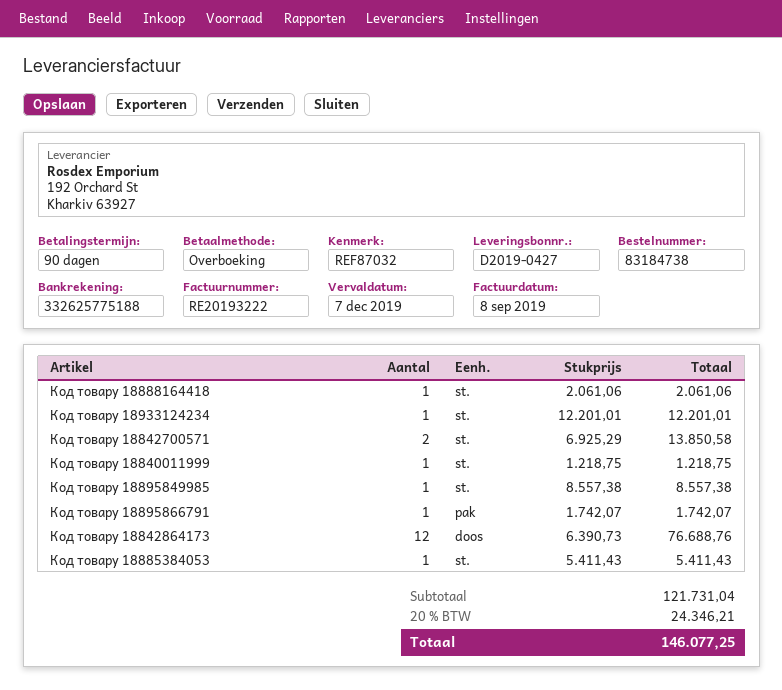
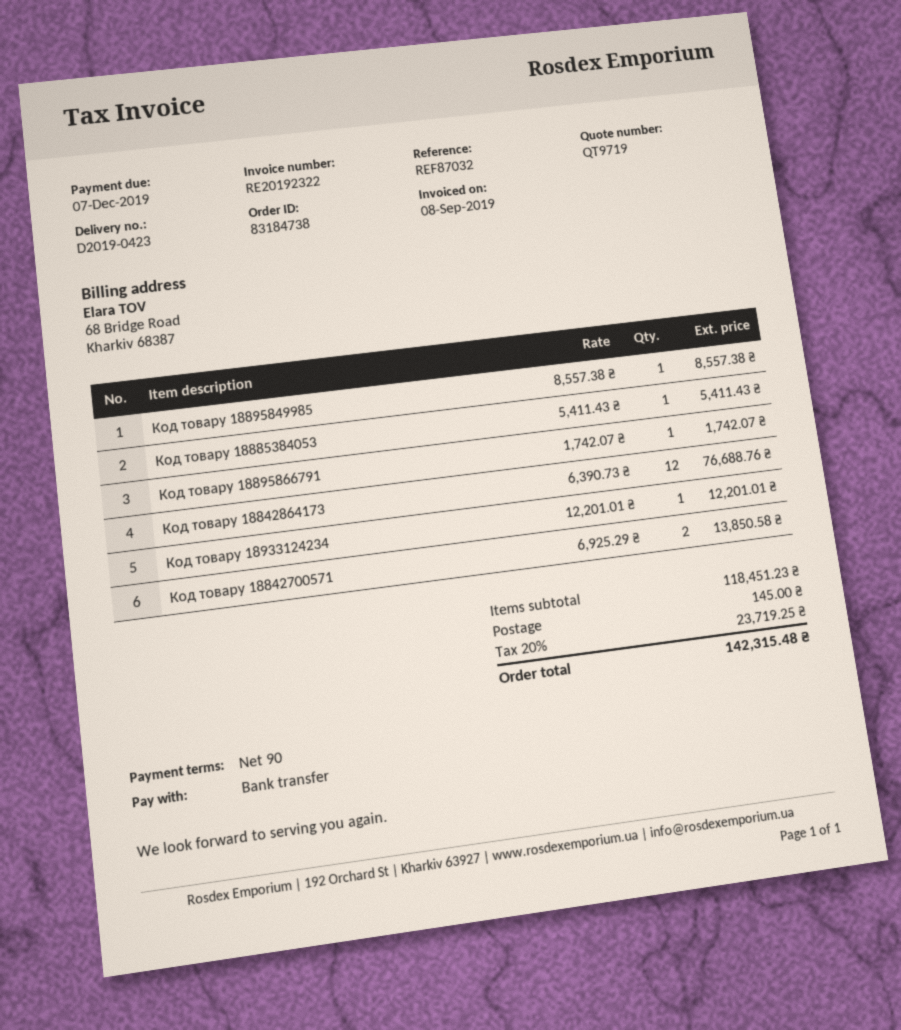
delivery note number: D2019-0427 -> D2019-0423
invoice number: RE20193222 -> RE20192322
Код товару 18888164418: 1 x 2061.06 = 2061.06 -> none
Код товару 18840011999: 1 x 1218.75 = 1218.75 -> none
subtotal: 121731.04 -> 118451.23
shipping: none -> 145.00
tax: 20% = 24346.21 -> 20% = 23719.25
total: 146077.25 -> 142315.48

